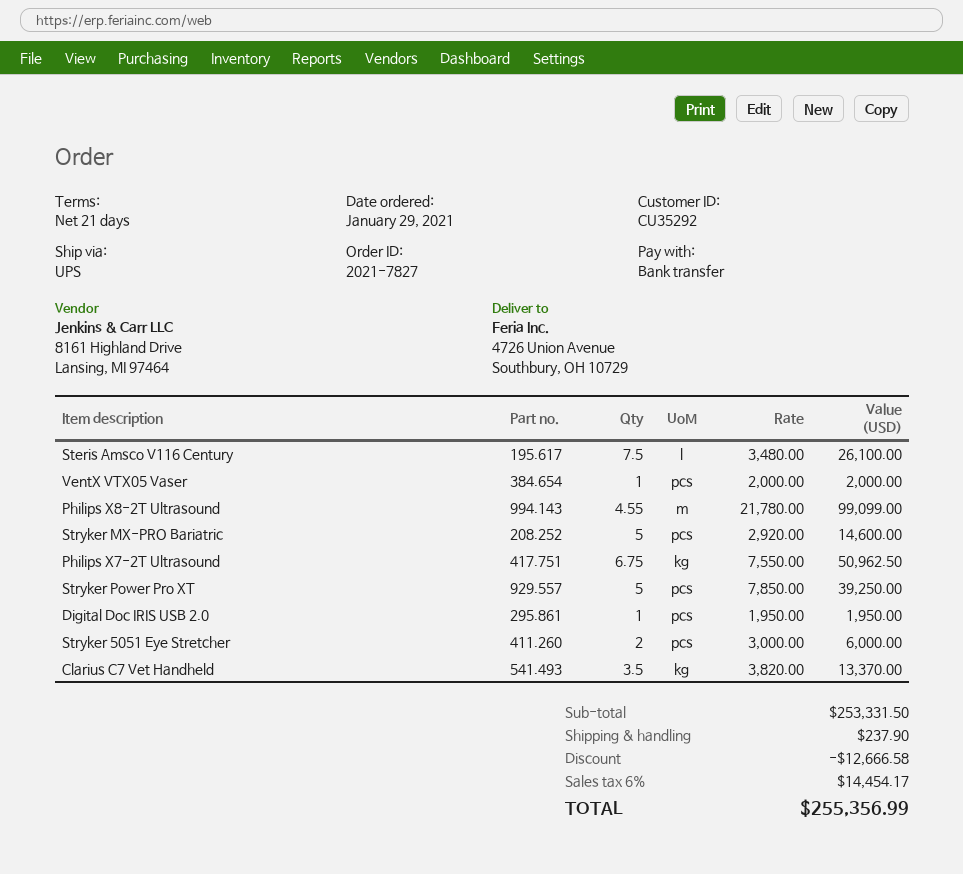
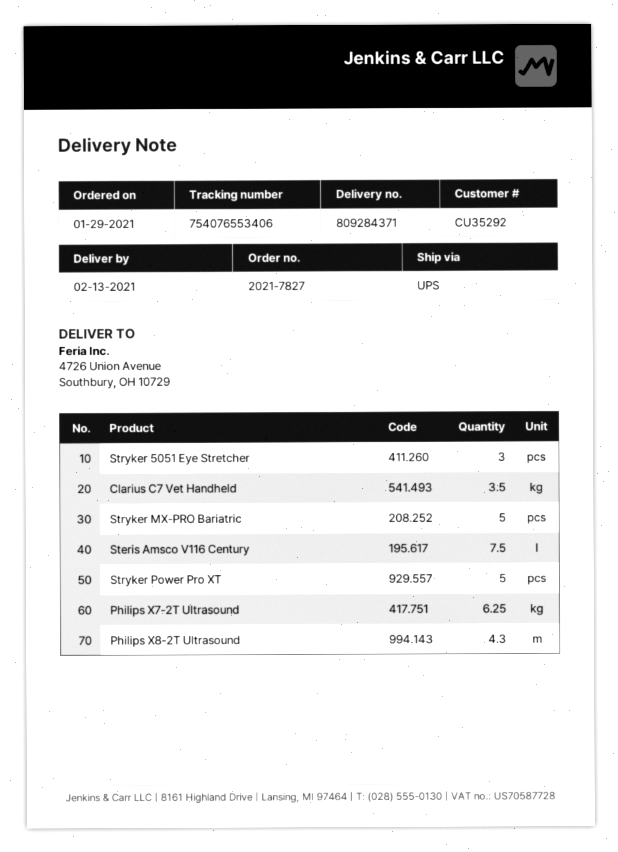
VentX VTX05 Vaser: 1 -> none
Philips X8-2T Ultrasound: 4.55 -> 4.3
Philips X7-2T Ultrasound: 6.75 -> 6.25
Digital Doc IRIS USB 2.0: 1 -> none
Stryker 5051 Eye Stretcher: 2 -> 3

